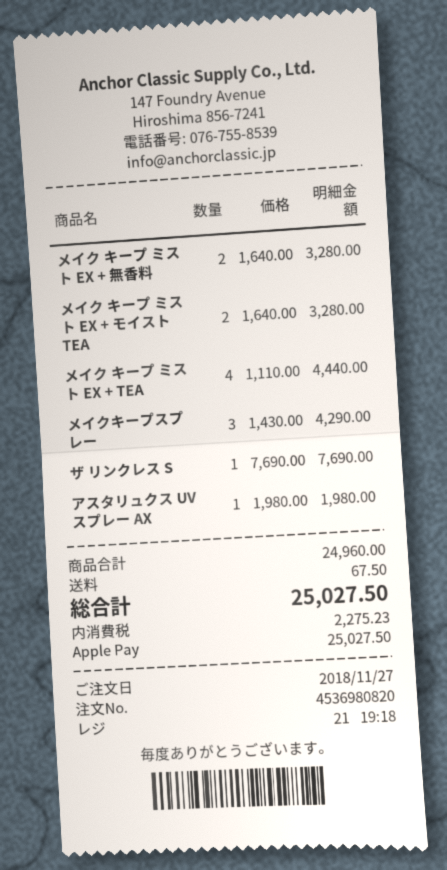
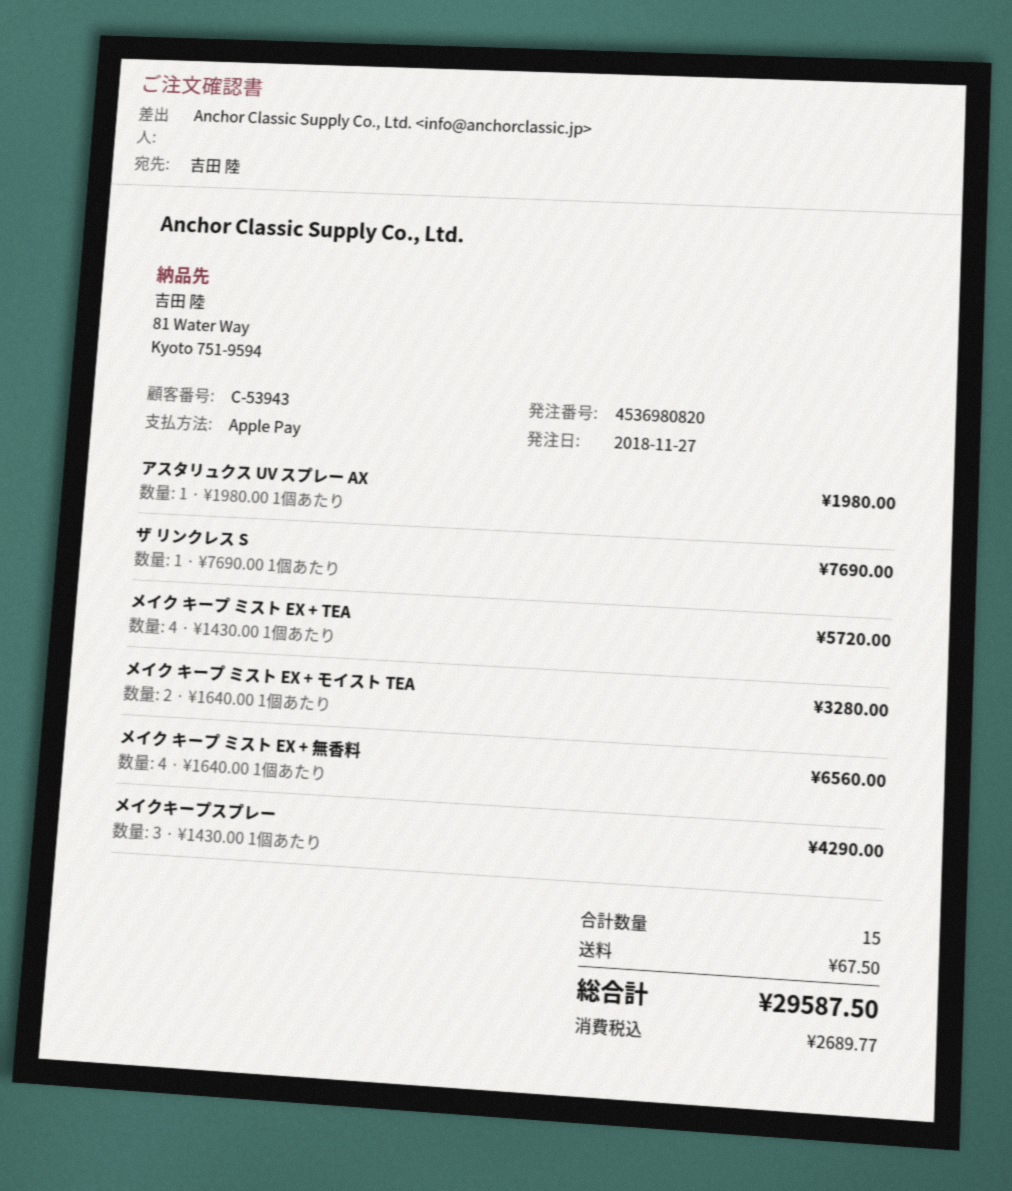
メイク キープ ミスト EX + 無香料: 2 x 1640.00 = 3280.00 -> 4 x 1640.00 = 6560.00
メイク キープ ミスト EX + TEA: 4 x 1110.00 = 4440.00 -> 4 x 1430.00 = 5720.00
tax: 2275.23 -> 2689.77
total: 25027.50 -> 29587.50

